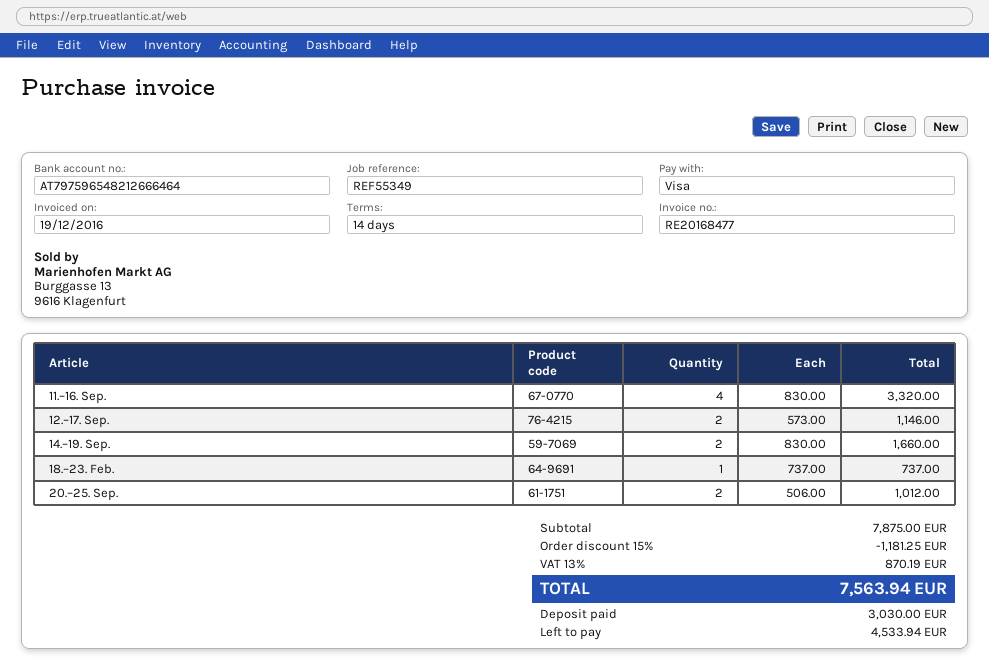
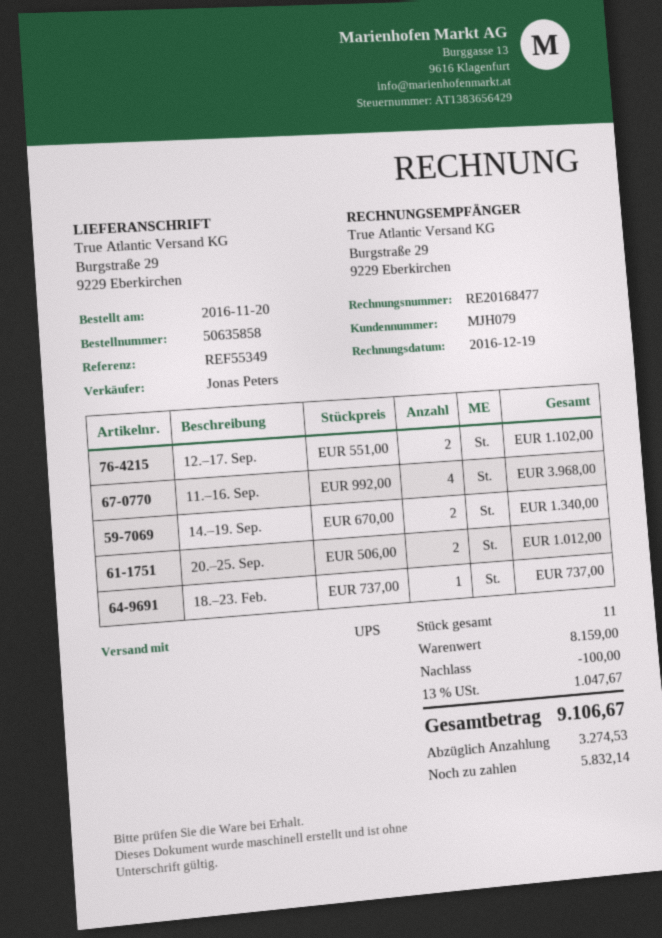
11.–16. Sep.: 4 x 830.00 = 3320.00 -> 4 x 992.00 = 3968.00
12.–17. Sep.: 2 x 573.00 = 1146.00 -> 2 x 551.00 = 1102.00
14.–19. Sep.: 2 x 830.00 = 1660.00 -> 2 x 670.00 = 1340.00
subtotal: 7875.00 -> 8159.00
discount: 1181.25 -> 100.00
tax: 13% = 870.19 -> 13% = 1047.67
total: 7563.94 -> 9106.67
deposit: 3030.00 -> 3274.53
balance: 4533.94 -> 5832.14

